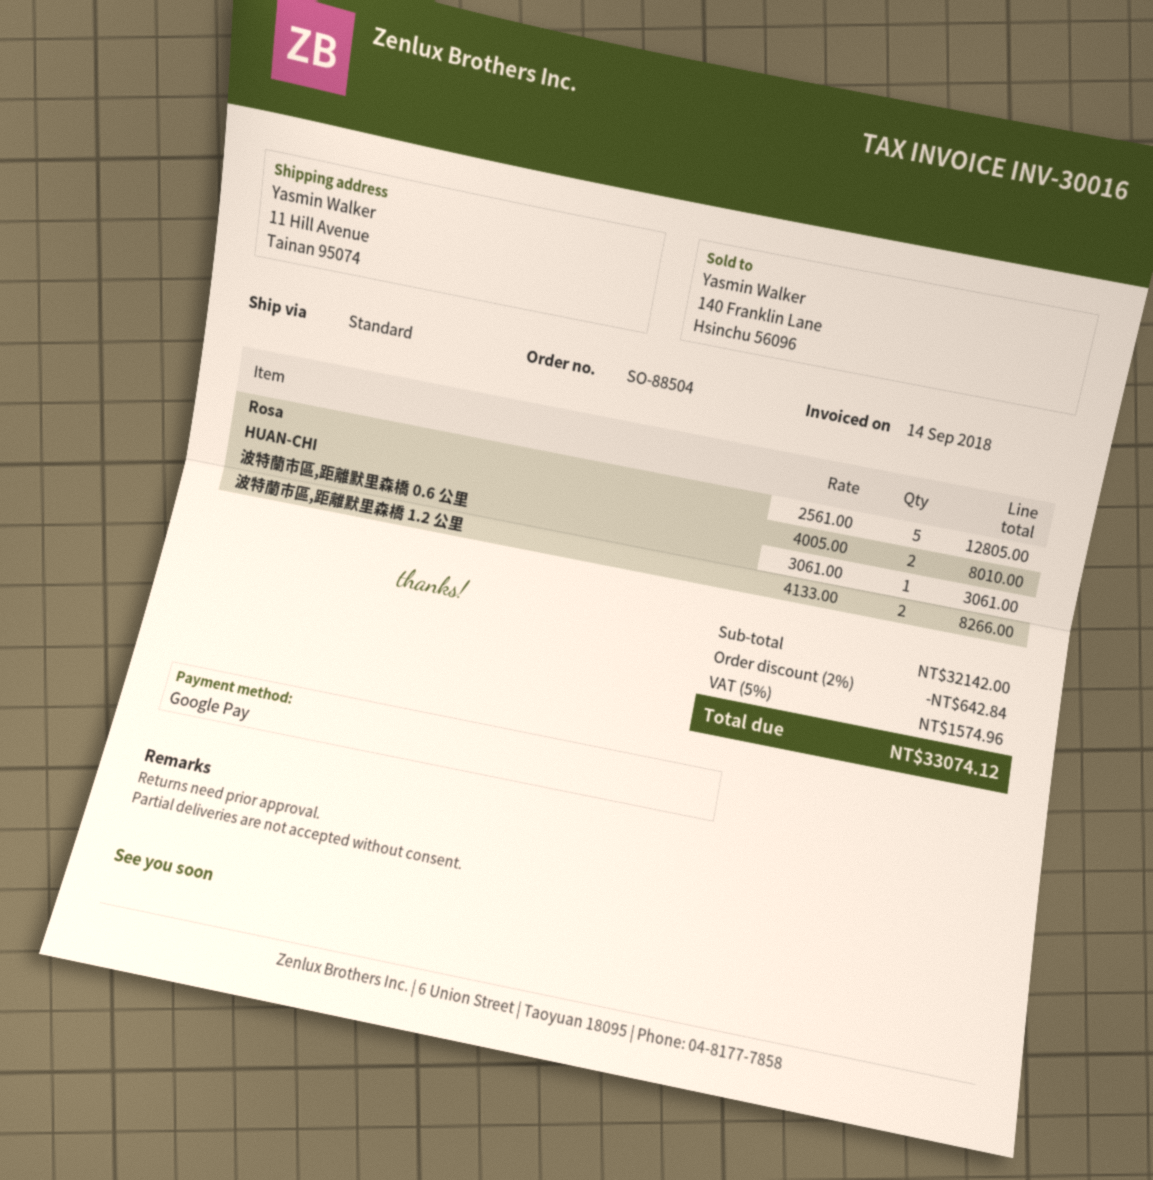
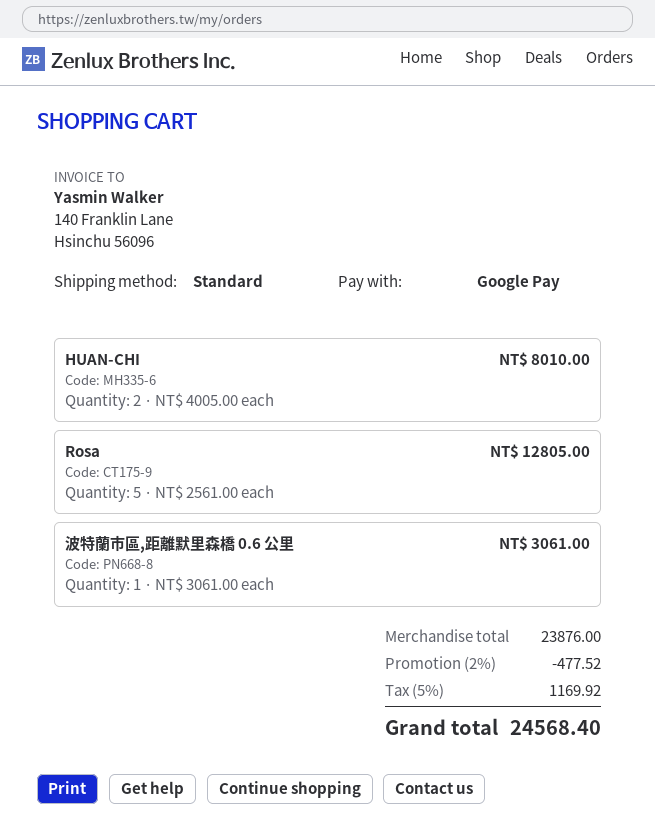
波特蘭市區,距離默里森橋 1.2 公里: 2 x 4133.00 = 8266.00 -> none
subtotal: 32142.00 -> 23876.00
discount: 2% = 642.84 -> 2% = 477.52
tax: 5% = 1574.96 -> 5% = 1169.92
total: 33074.12 -> 24568.40

